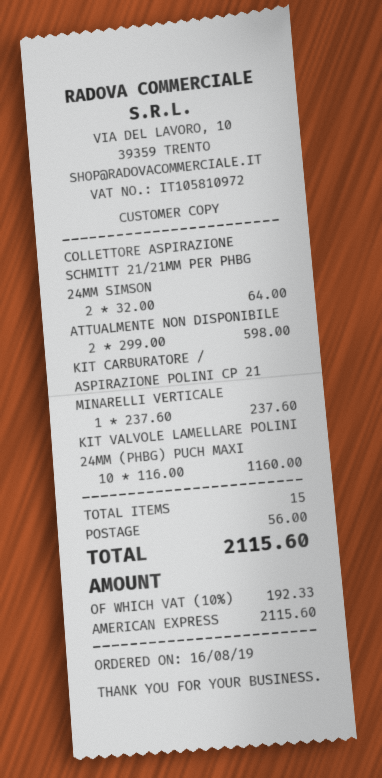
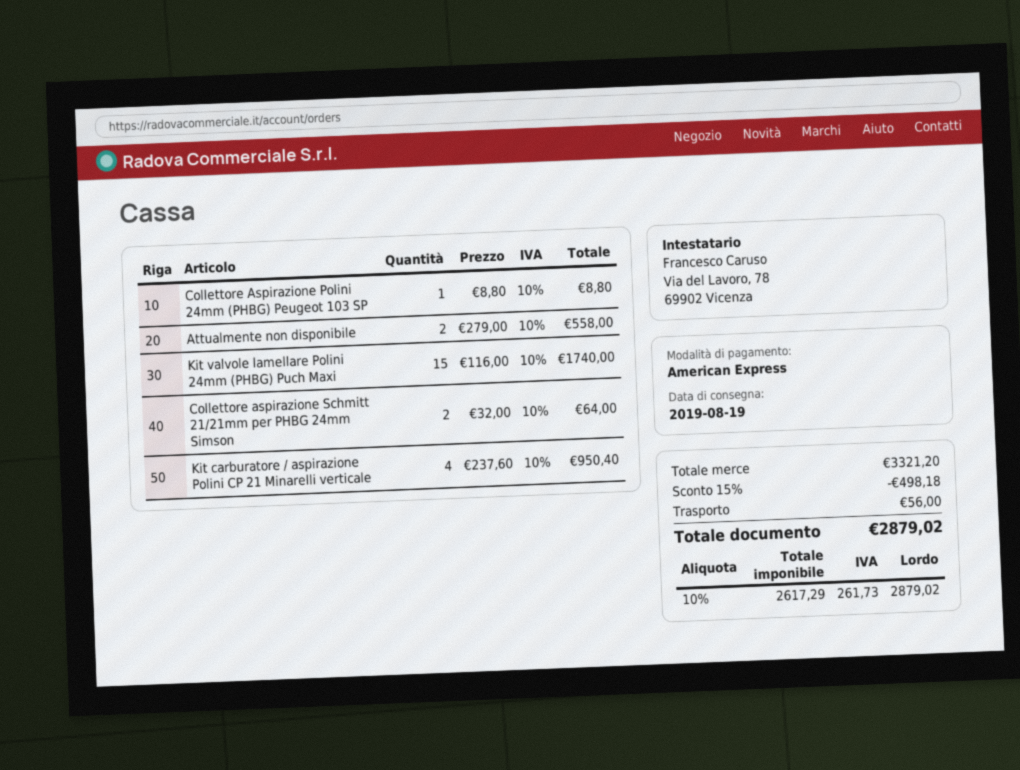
ATTUALMENTE NON DISPONIBILE: 2 x 299.00 = 598.00 -> 2 x 279.00 = 558.00
KIT CARBURATORE / ASPIRAZIONE POLINI CP 21 MINARELLI VERTICALE: 1 x 237.60 = 237.60 -> 4 x 237.60 = 950.40
KIT VALVOLE LAMELLARE POLINI 24MM (PHBG) PUCH MAXI: 10 x 116.00 = 1160.00 -> 15 x 116.00 = 1740.00
Collettore Aspirazione Polini 24mm (PHBG) Peugeot 103 SP: none -> 1 x 8.80 = 8.80
discount: none -> 15% = 498.18
tax: 10% = 192.33 -> 10% = 261.73
total: 2115.60 -> 2879.02

